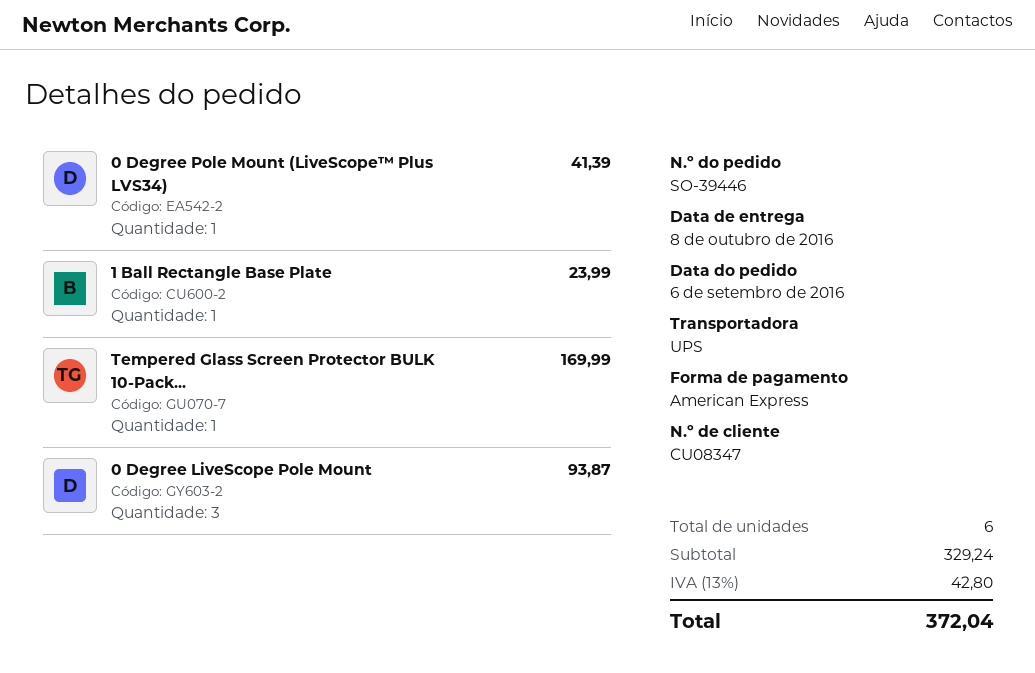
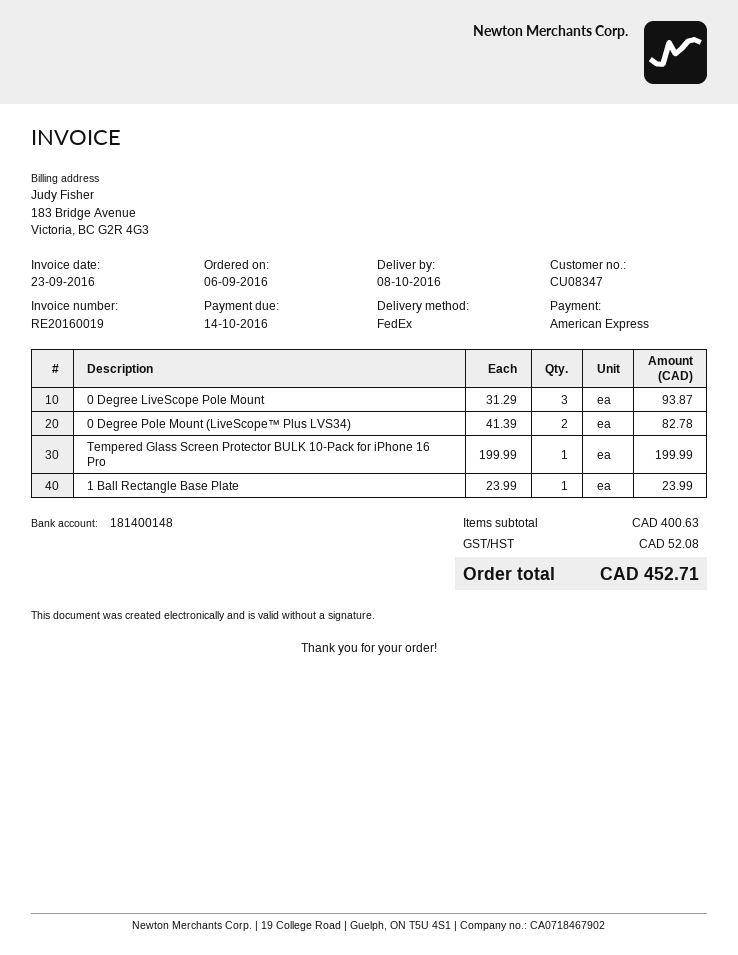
shipping method: UPS -> FedEx
0 Degree Pole Mount (LiveScope™ Plus LVS34): 1 for 41.39 -> 2 for 82.78
Tempered Glass Screen Protector BULK 10-Pack...: 1 for 169.99 -> 1 for 199.99
subtotal: 329.24 -> 400.63
tax: 42.80 -> 52.08
total: 372.04 -> 452.71

